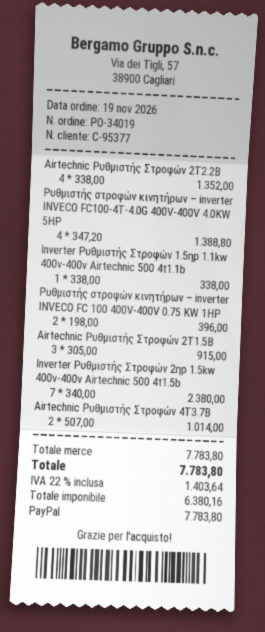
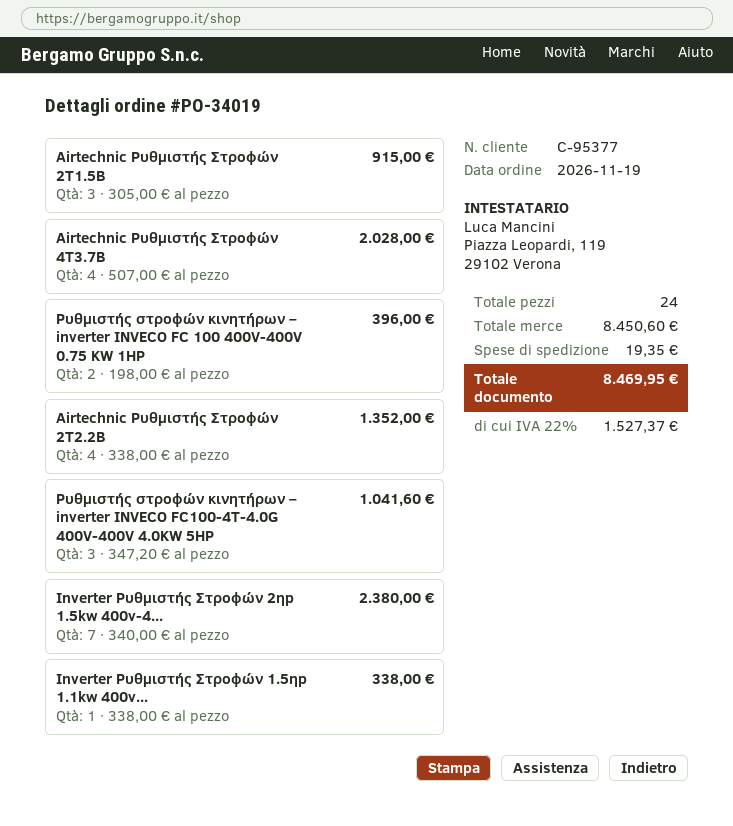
Ρυθμιστής στροφών κινητήρων – inverter INVECO FC100-4T-4.0G 400V-400V 4.0KW 5HP: 4 x 347.20 = 1388.80 -> 3 x 347.20 = 1041.60
Airtechnic Ρυθμιστής Στροφών 4T3.7B: 2 x 507.00 = 1014.00 -> 4 x 507.00 = 2028.00
subtotal: 7783.80 -> 8450.60
shipping: none -> 19.35
tax: 22% = 1403.64 -> 22% = 1527.37
total: 7783.80 -> 8469.95

